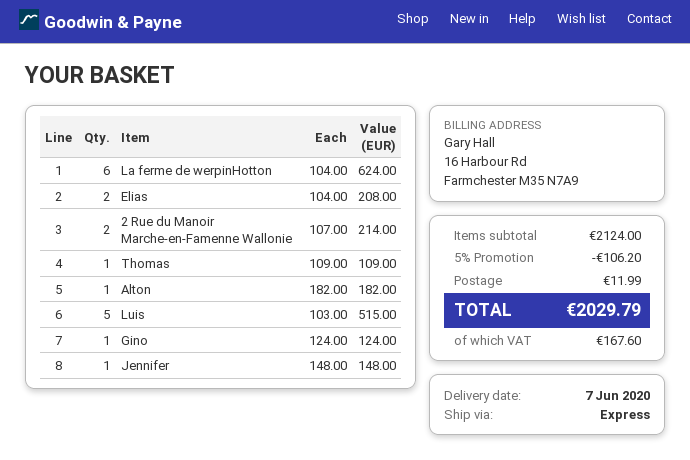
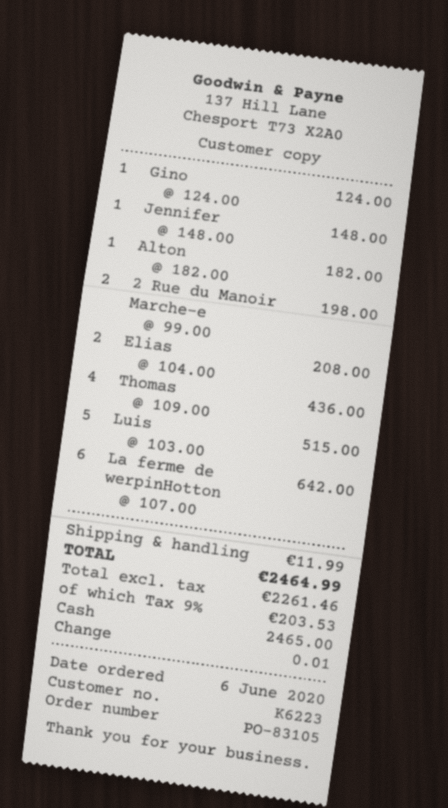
La ferme de werpinHotton: 6 x 104.00 = 624.00 -> 6 x 107.00 = 642.00
2 Rue du Manoir Marche-en-Famenne Wallonie: 2 x 107.00 = 214.00 -> 2 x 99.00 = 198.00
Thomas: 1 x 109.00 = 109.00 -> 4 x 109.00 = 436.00
discount: 5% = 106.20 -> none
tax: 167.60 -> 203.53
total: 2029.79 -> 2464.99

